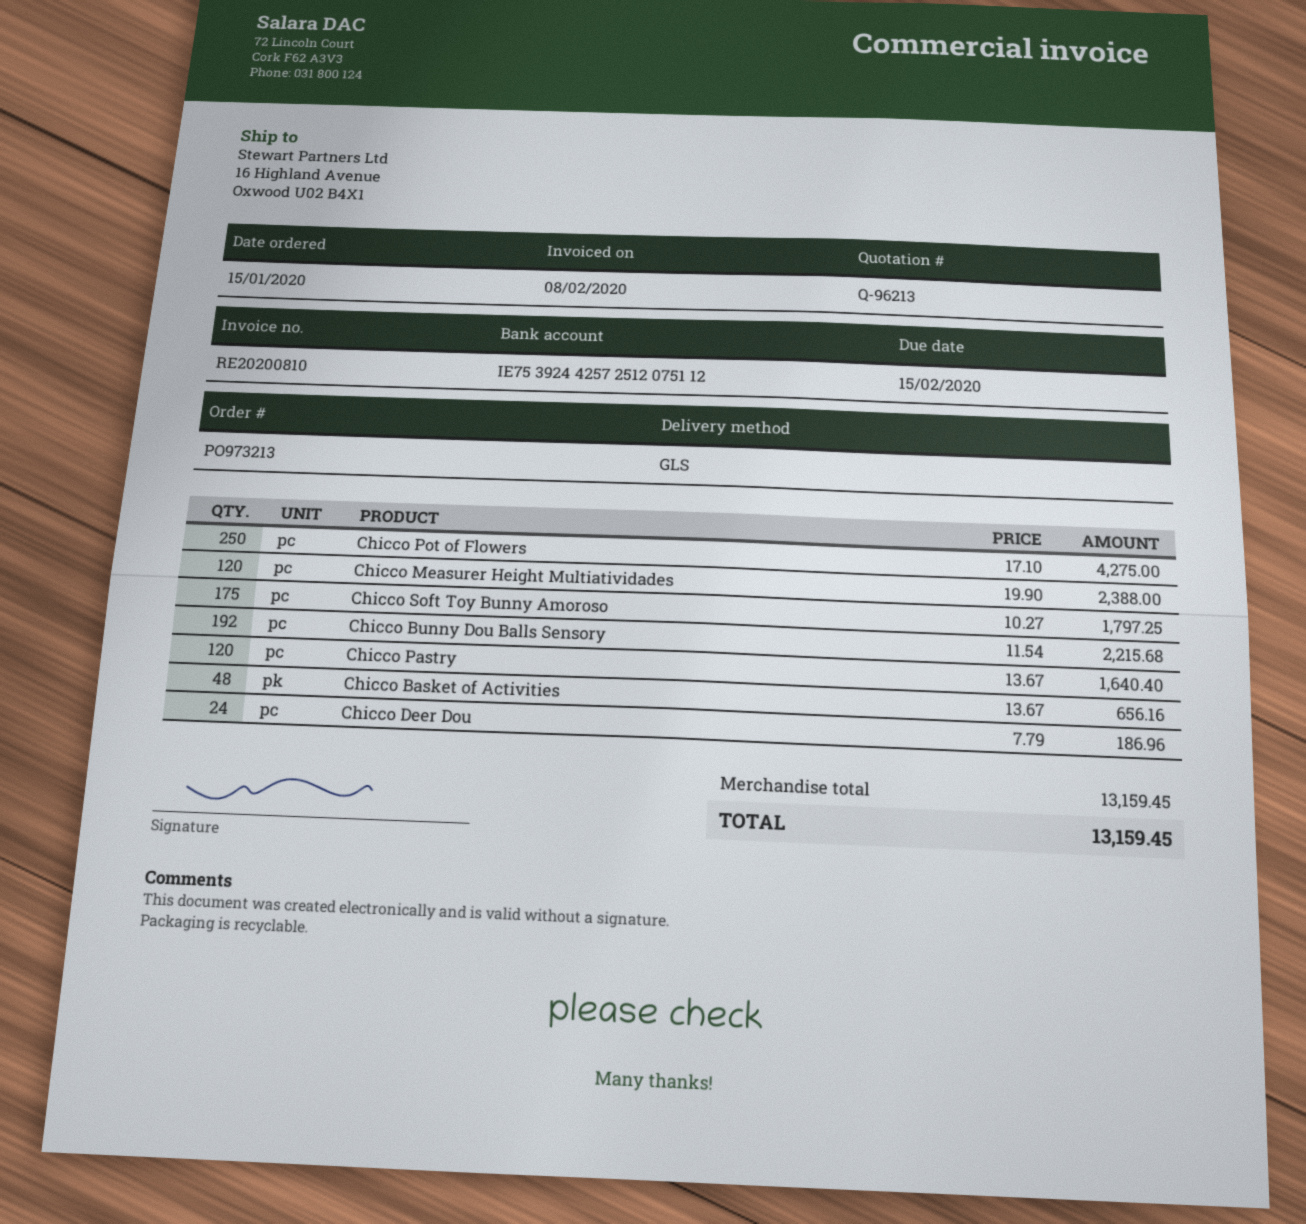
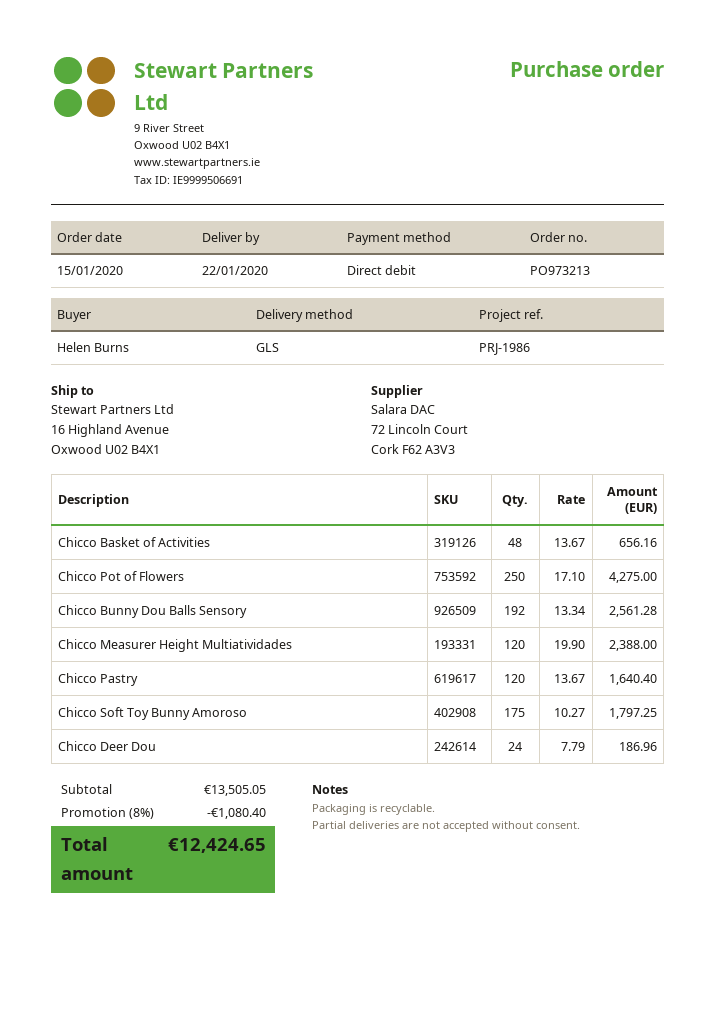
Chicco Bunny Dou Balls Sensory: 192 x 11.54 = 2215.68 -> 192 x 13.34 = 2561.28
subtotal: 13159.45 -> 13505.05
discount: none -> 8% = 1080.40
total: 13159.45 -> 12424.65

